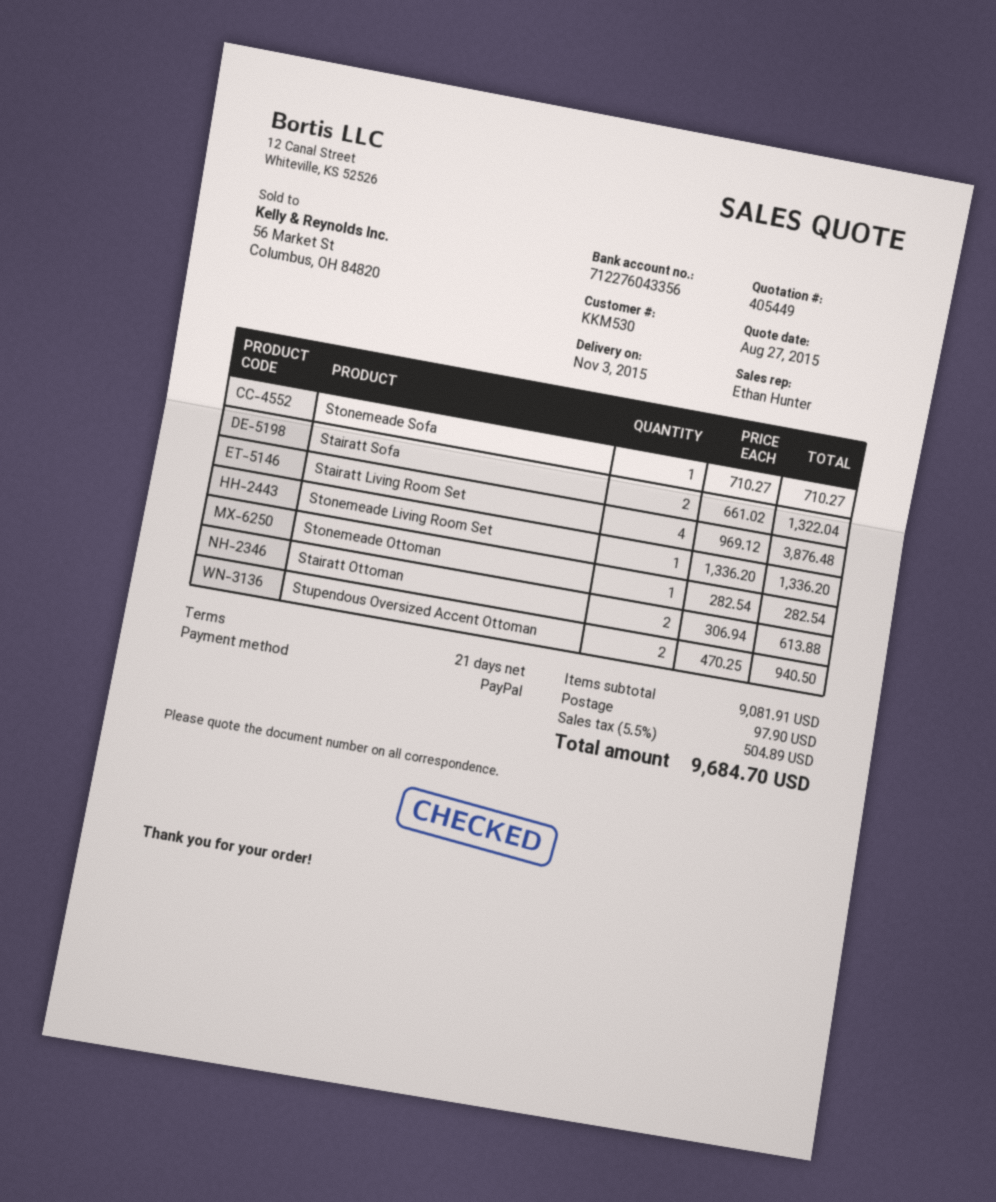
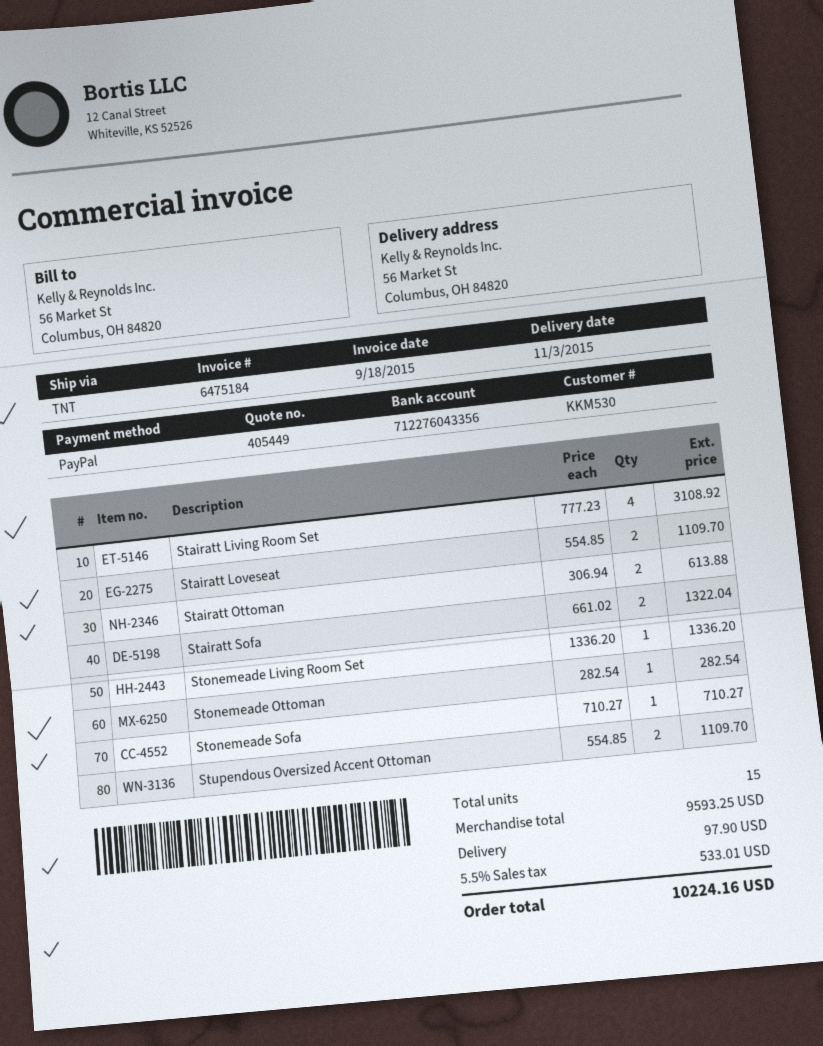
Stairatt Living Room Set: 4 x 969.12 = 3876.48 -> 4 x 777.23 = 3108.92
Stupendous Oversized Accent Ottoman: 2 x 470.25 = 940.50 -> 2 x 554.85 = 1109.70
Stairatt Loveseat: none -> 2 x 554.85 = 1109.70
subtotal: 9081.91 -> 9593.25
tax: 5.5% = 504.89 -> 5.5% = 533.01
total: 9684.70 -> 10224.16

